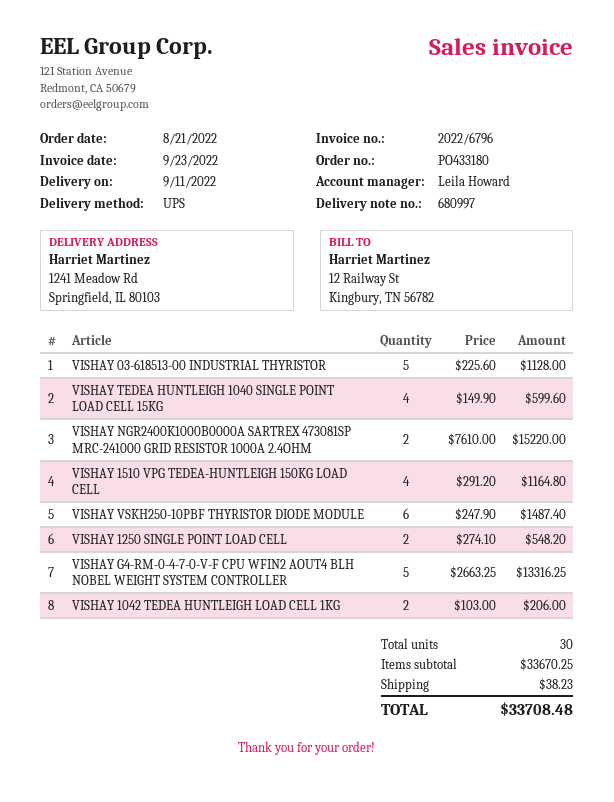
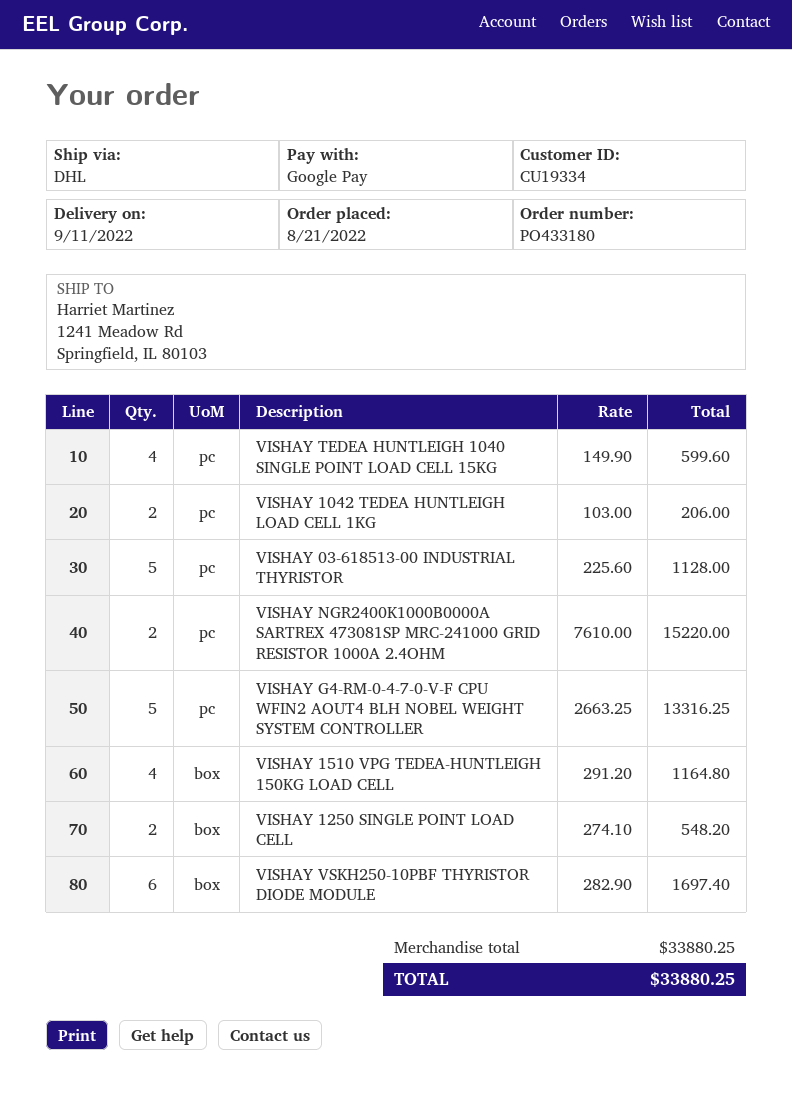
shipping method: UPS -> DHL
VISHAY VSKH250-10PBF THYRISTOR DIODE MODULE: 6 x 247.90 = 1487.40 -> 6 x 282.90 = 1697.40
subtotal: 33670.25 -> 33880.25
shipping: 38.23 -> none
total: 33708.48 -> 33880.25

